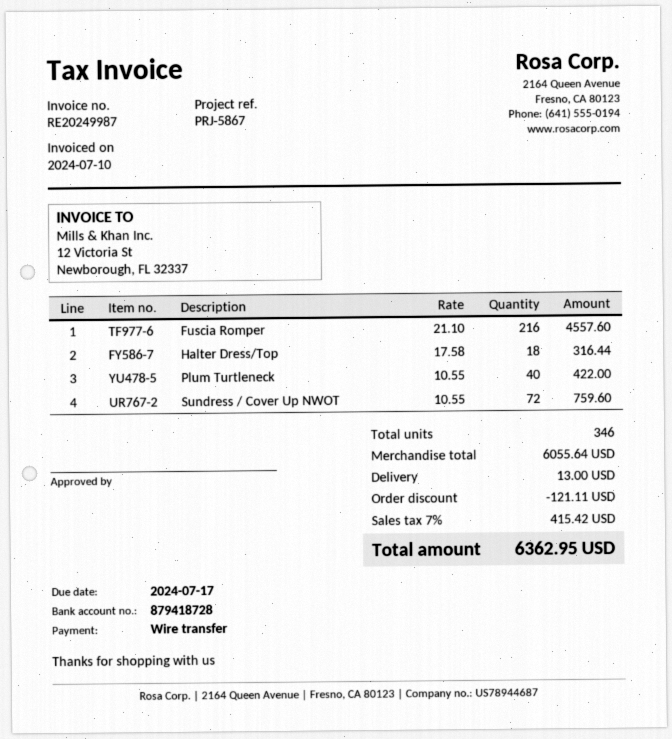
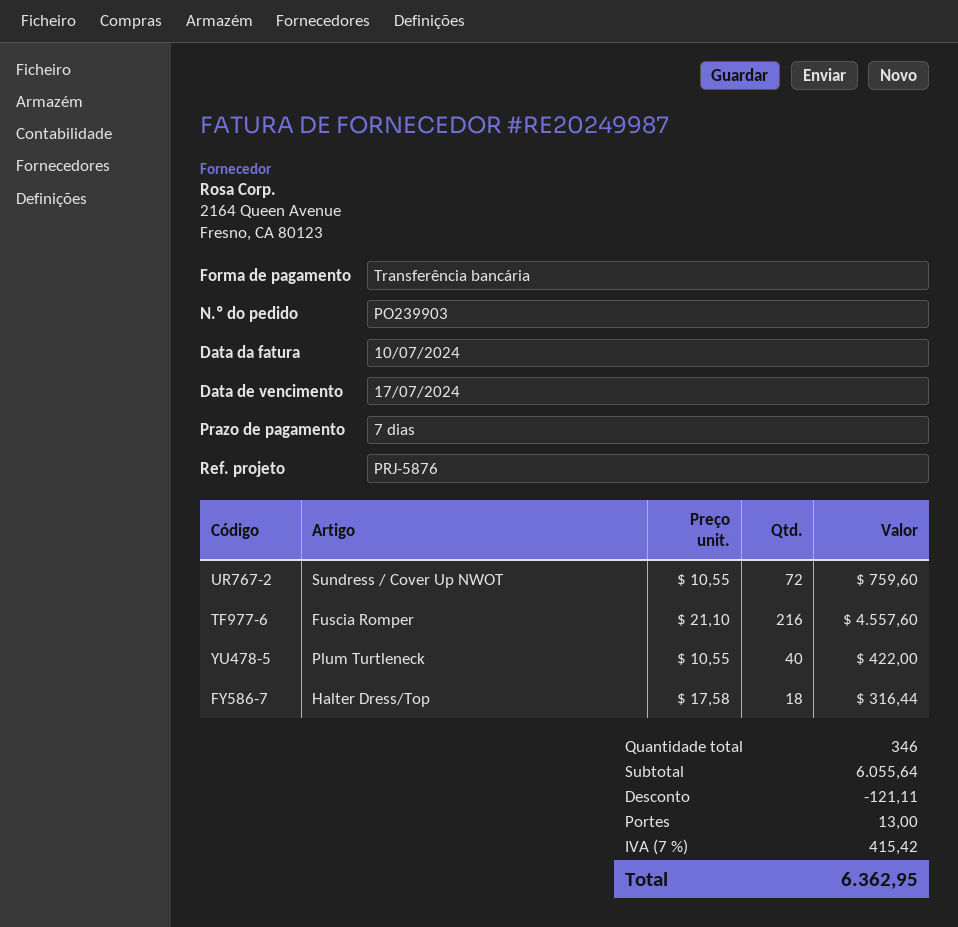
reference: PRJ-5867 -> PRJ-5876

